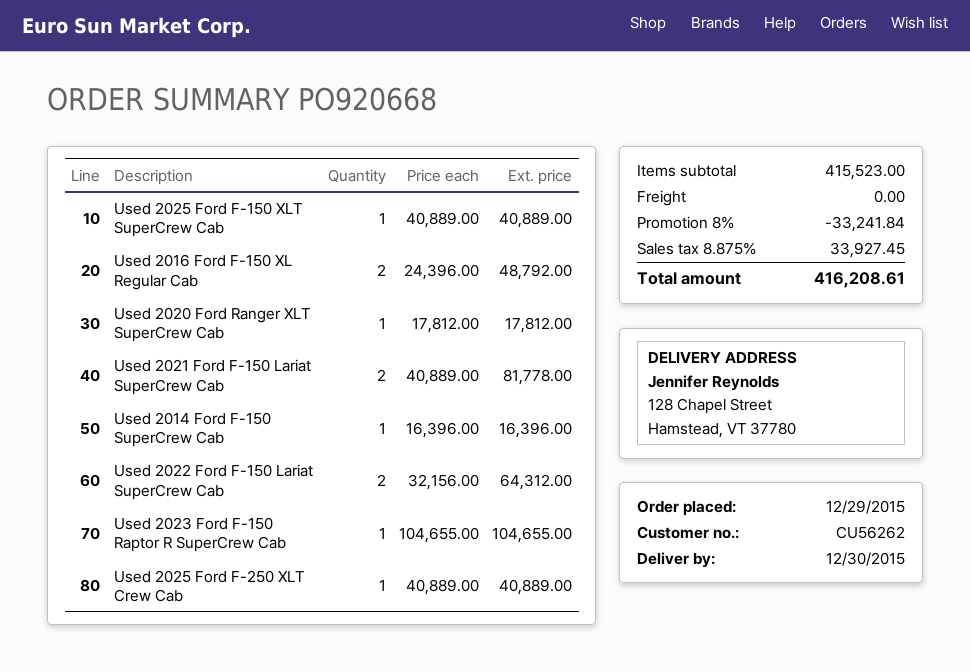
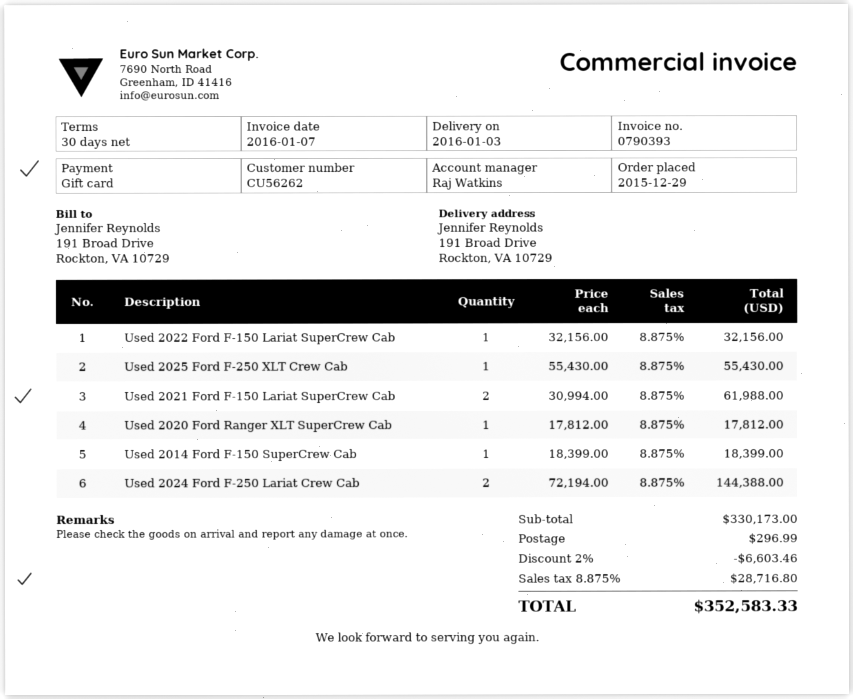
delivery date: 2015-12-30 -> 2016-01-03
ship to: 128 Chapel Street, Hamstead, VT 37780 -> 191 Broad Drive, Rockton, VA 10729
Used 2025 Ford F-150 XLT SuperCrew Cab: 1 x 40889.00 = 40889.00 -> none
Used 2016 Ford F-150 XL Regular Cab: 2 x 24396.00 = 48792.00 -> none
Used 2021 Ford F-150 Lariat SuperCrew Cab: 2 x 40889.00 = 81778.00 -> 2 x 30994.00 = 61988.00
Used 2014 Ford F-150 SuperCrew Cab: 1 x 16396.00 = 16396.00 -> 1 x 18399.00 = 18399.00
Used 2022 Ford F-150 Lariat SuperCrew Cab: 2 x 32156.00 = 64312.00 -> 1 x 32156.00 = 32156.00
Used 2023 Ford F-150 Raptor R SuperCrew Cab: 1 x 104655.00 = 104655.00 -> none
Used 2025 Ford F-250 XLT Crew Cab: 1 x 40889.00 = 40889.00 -> 1 x 55430.00 = 55430.00
Used 2024 Ford F-250 Lariat Crew Cab: none -> 2 x 72194.00 = 144388.00
subtotal: 415523.00 -> 330173.00
discount: 8% = 33241.84 -> 2% = 6603.46
shipping: 0.00 -> 296.99
tax: 8.875% = 33927.45 -> 8.875% = 28716.80
total: 416208.61 -> 352583.33

